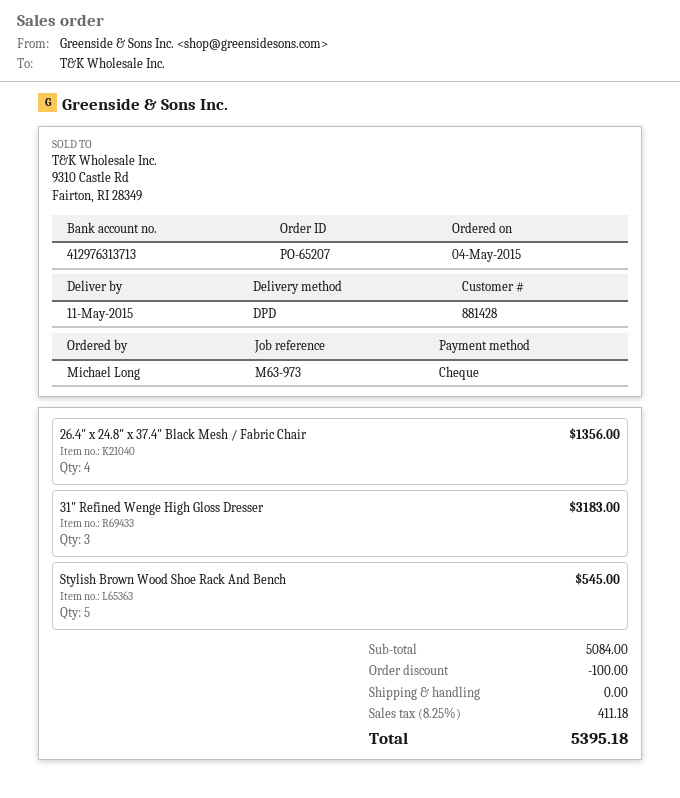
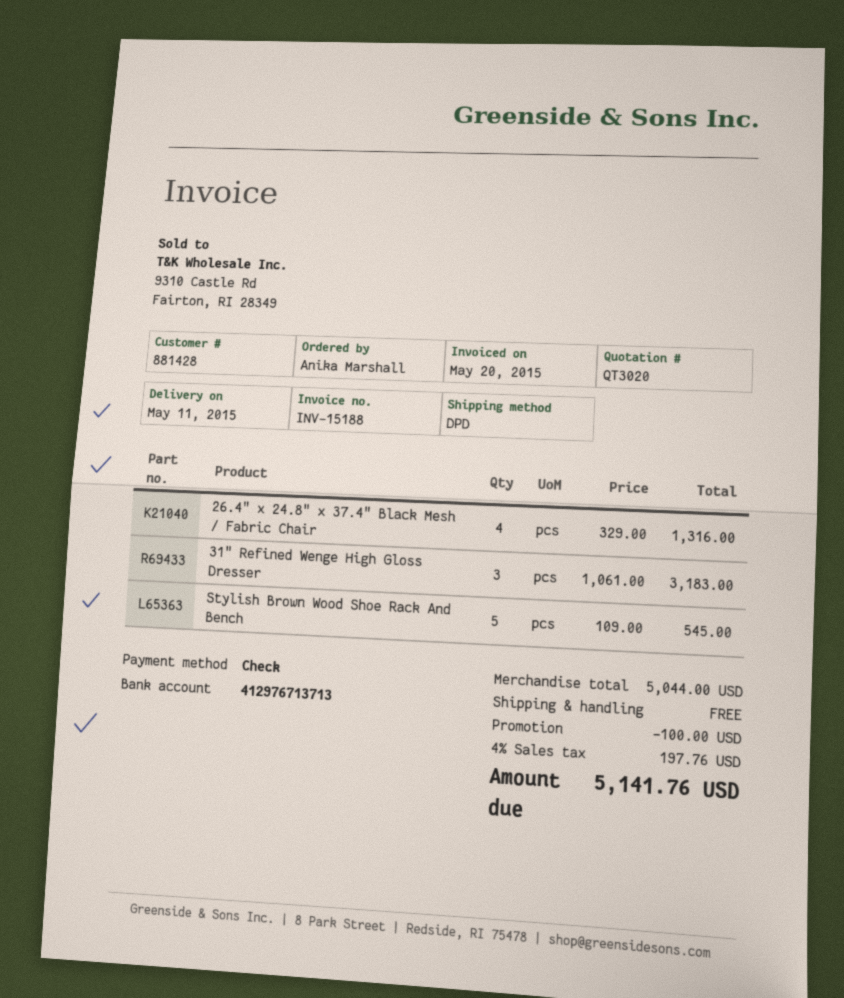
ordered by: Michael Long -> Anika Marshall
bank account: 412976313713 -> 412976713713
26.4" x 24.8" x 37.4" Black Mesh / Fabric Chair: 4 for 1356.00 -> 4 for 1316.00
subtotal: 5084.00 -> 5044.00
tax: 8.25% = 411.18 -> 4% = 197.76
total: 5395.18 -> 5141.76

